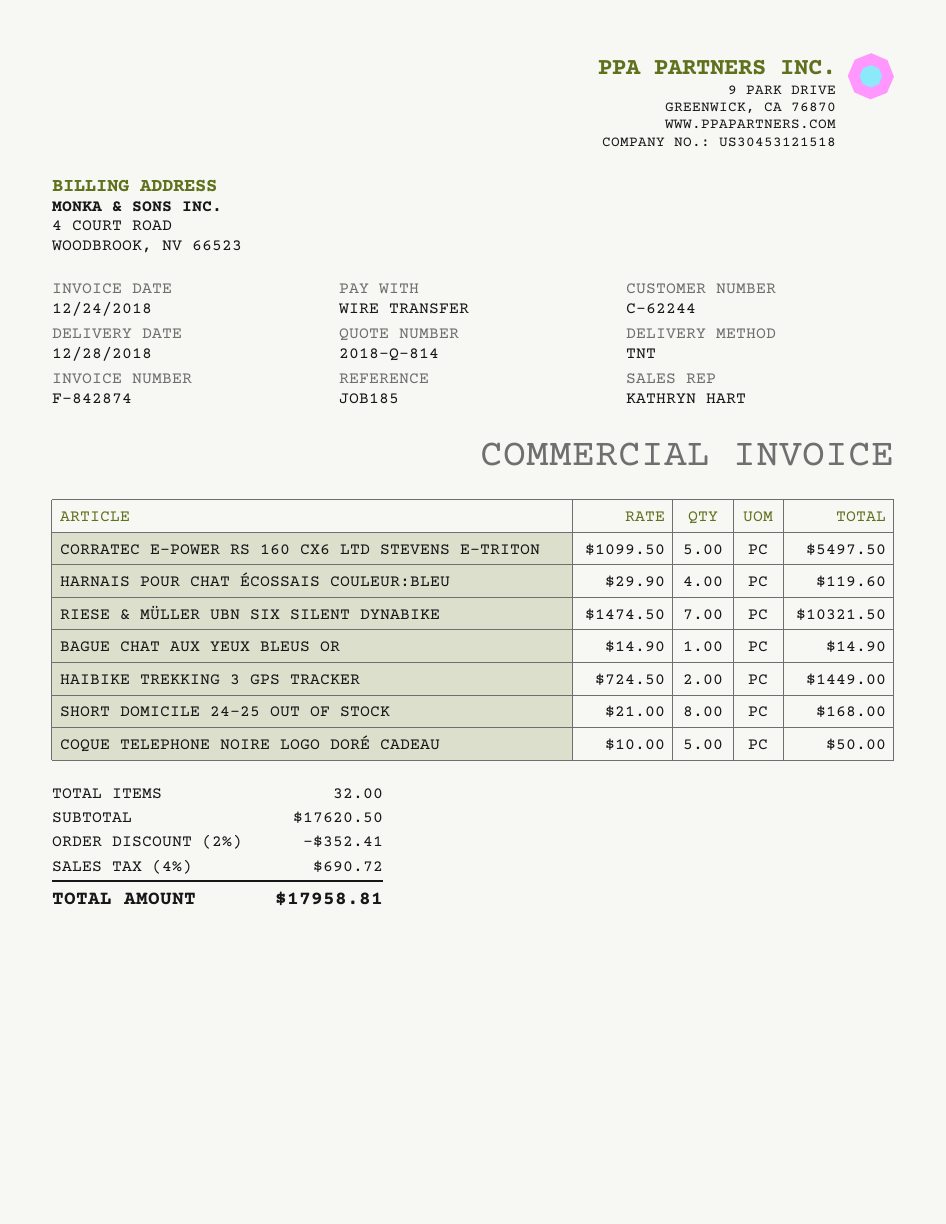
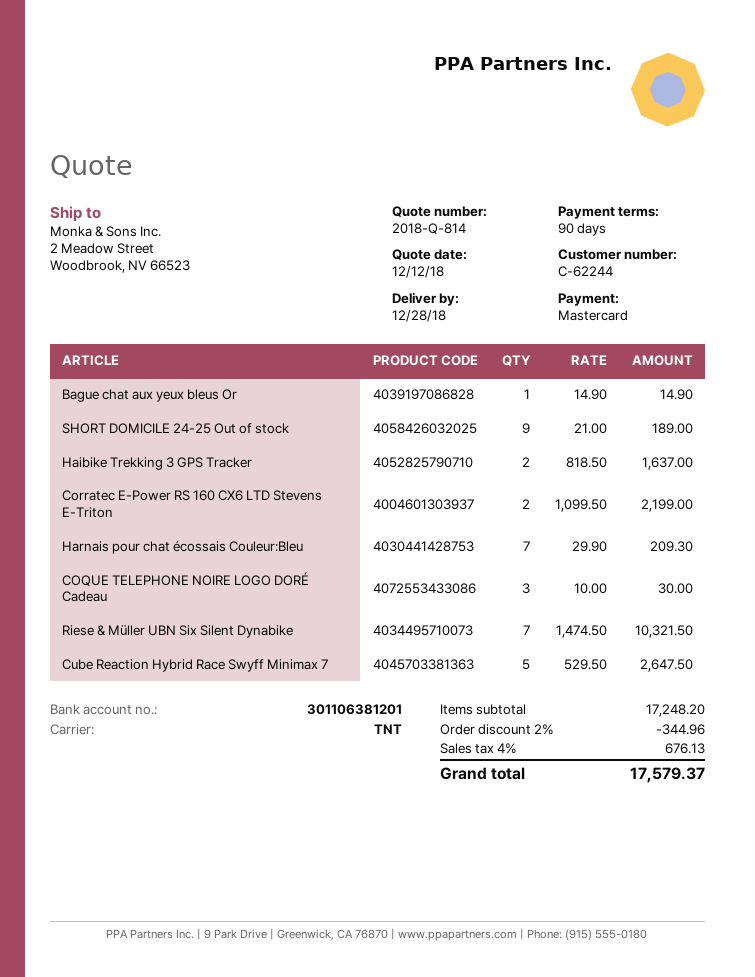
payment method: bank transfer -> Mastercard
CORRATEC E-POWER RS 160 CX6 LTD STEVENS E-TRITON: 5 x 1099.50 = 5497.50 -> 2 x 1099.50 = 2199.00
HARNAIS POUR CHAT ÉCOSSAIS COULEUR:BLEU: 4 x 29.90 = 119.60 -> 7 x 29.90 = 209.30
HAIBIKE TREKKING 3 GPS TRACKER: 2 x 724.50 = 1449.00 -> 2 x 818.50 = 1637.00
SHORT DOMICILE 24-25 OUT OF STOCK: 8 x 21.00 = 168.00 -> 9 x 21.00 = 189.00
COQUE TELEPHONE NOIRE LOGO DORÉ CADEAU: 5 x 10.00 = 50.00 -> 3 x 10.00 = 30.00
Cube Reaction Hybrid Race Swyff Minimax 7: none -> 5 x 529.50 = 2647.50
subtotal: 17620.50 -> 17248.20
discount: 2% = 352.41 -> 2% = 344.96
tax: 4% = 690.72 -> 4% = 676.13
total: 17958.81 -> 17579.37

